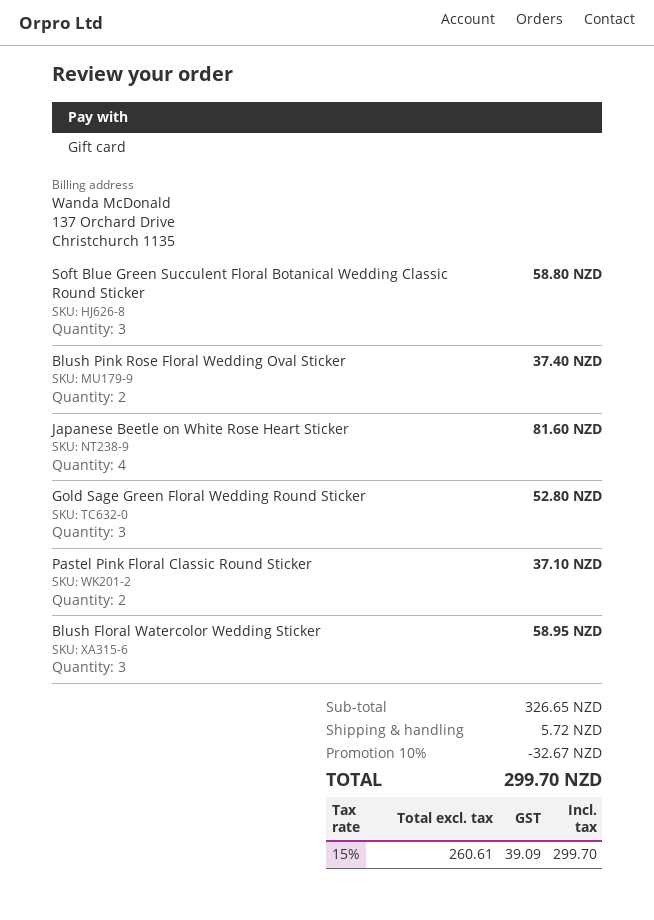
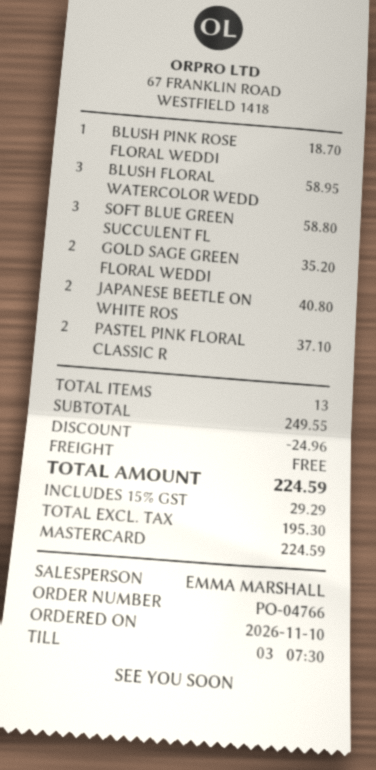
payment method: gift card -> Mastercard
Blush Pink Rose Floral Wedding Oval Sticker: 2 for 37.40 -> 1 for 18.70
Japanese Beetle on White Rose Heart Sticker: 4 for 81.60 -> 2 for 40.80
Gold Sage Green Floral Wedding Round Sticker: 3 for 52.80 -> 2 for 35.20
subtotal: 326.65 -> 249.55
discount: 32.67 -> 24.96
shipping: 5.72 -> 0.00
net: 260.61 -> 195.30
tax: 15% = 39.09 -> 15% = 29.29
total: 299.70 -> 224.59

